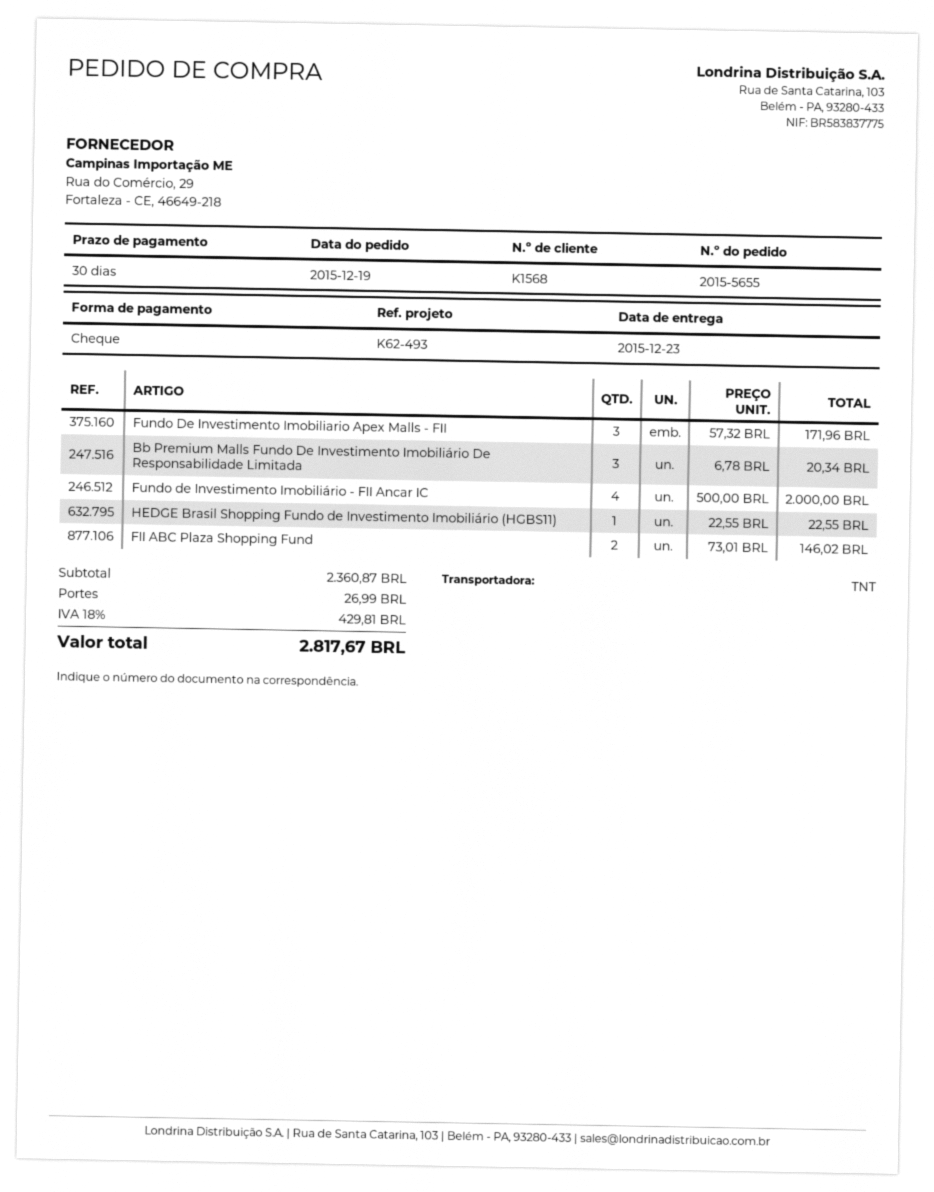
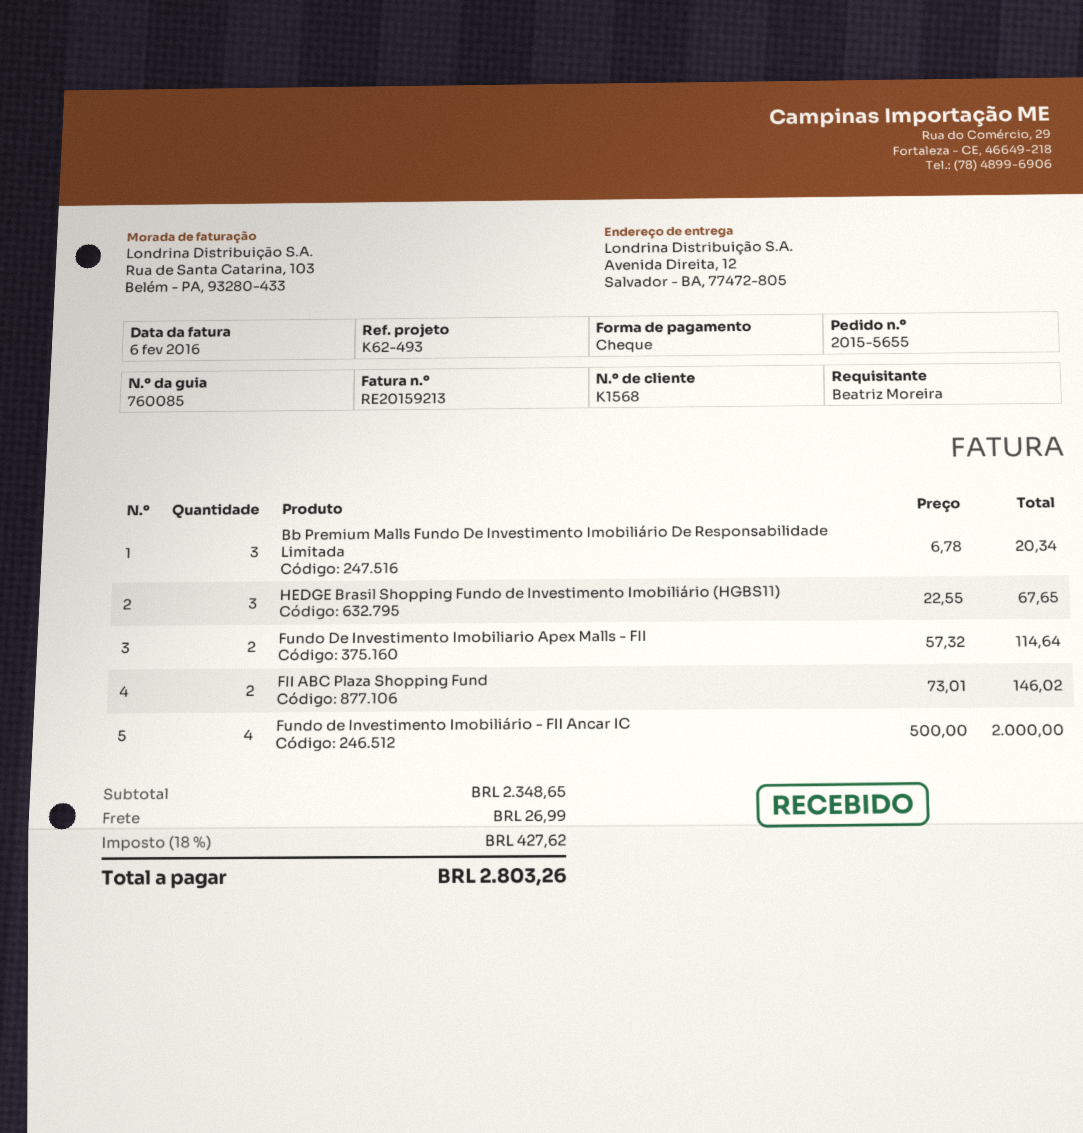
Fundo De Investimento Imobiliario Apex Malls - FII: 3 x 57.32 = 171.96 -> 2 x 57.32 = 114.64
HEDGE Brasil Shopping Fundo de Investimento Imobiliário (HGBS11): 1 x 22.55 = 22.55 -> 3 x 22.55 = 67.65
subtotal: 2360.87 -> 2348.65
tax: 18% = 429.81 -> 18% = 427.62
total: 2817.67 -> 2803.26

